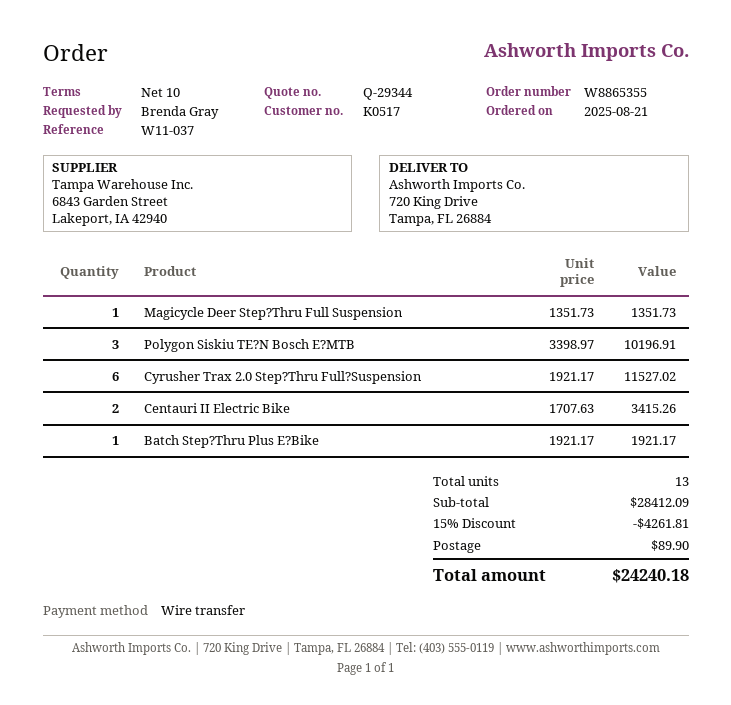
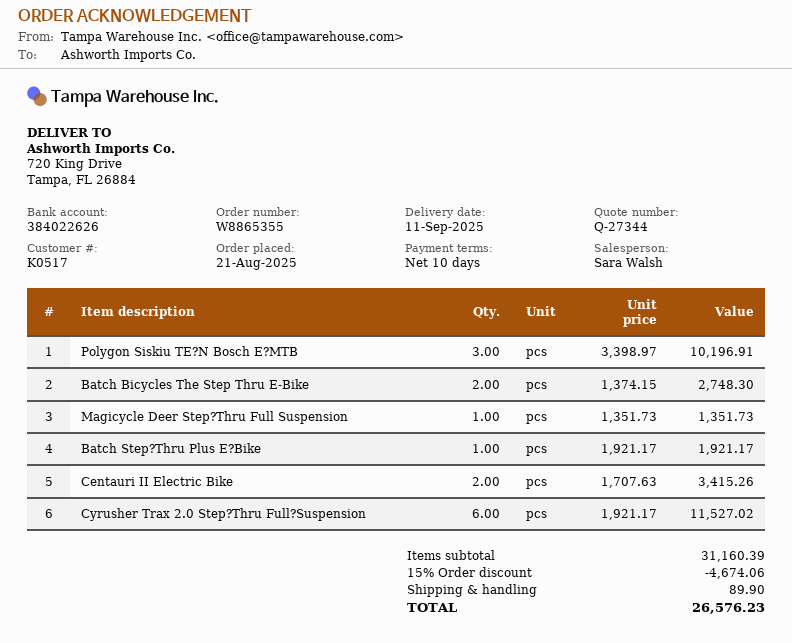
quote number: Q-29344 -> Q-27344
Batch Bicycles The Step Thru E-Bike: none -> 2 x 1374.15 = 2748.30
subtotal: 28412.09 -> 31160.39
discount: 15% = 4261.81 -> 15% = 4674.06
total: 24240.18 -> 26576.23

